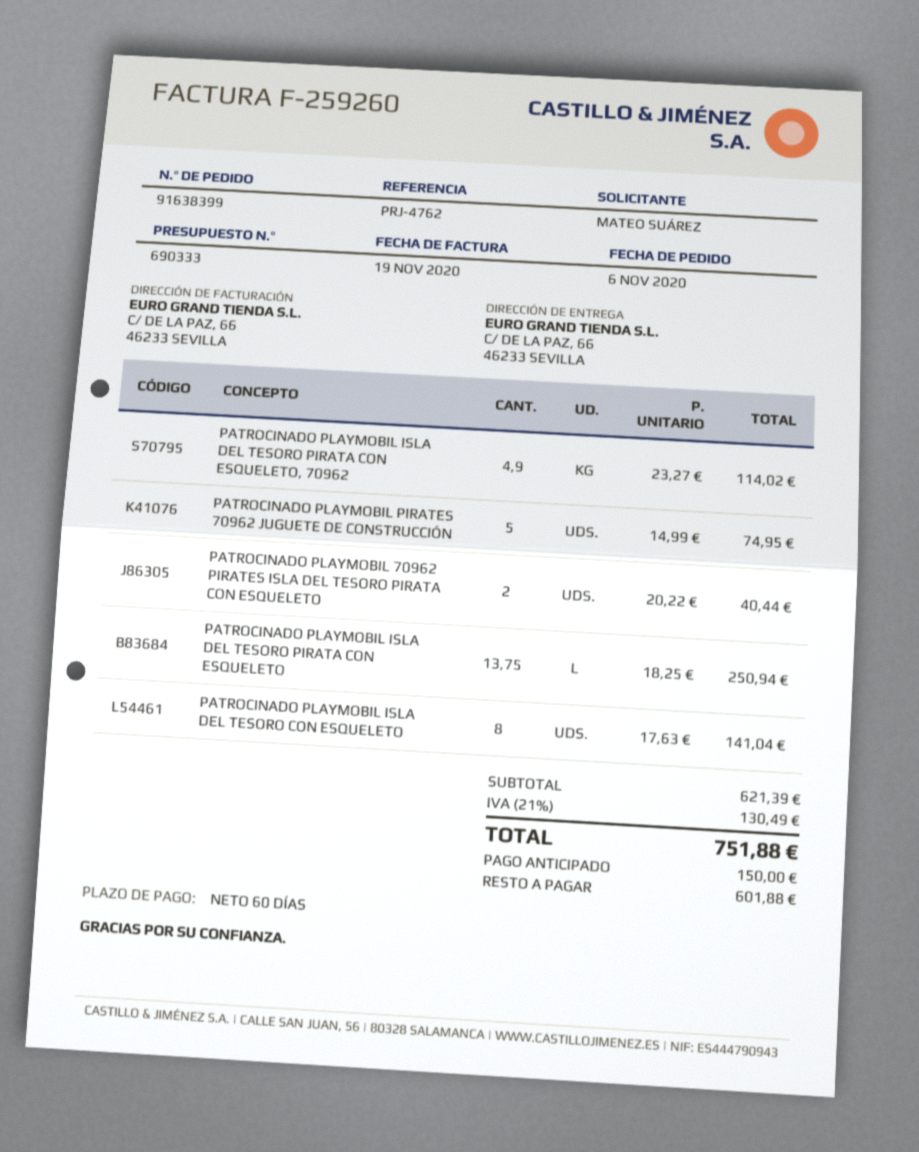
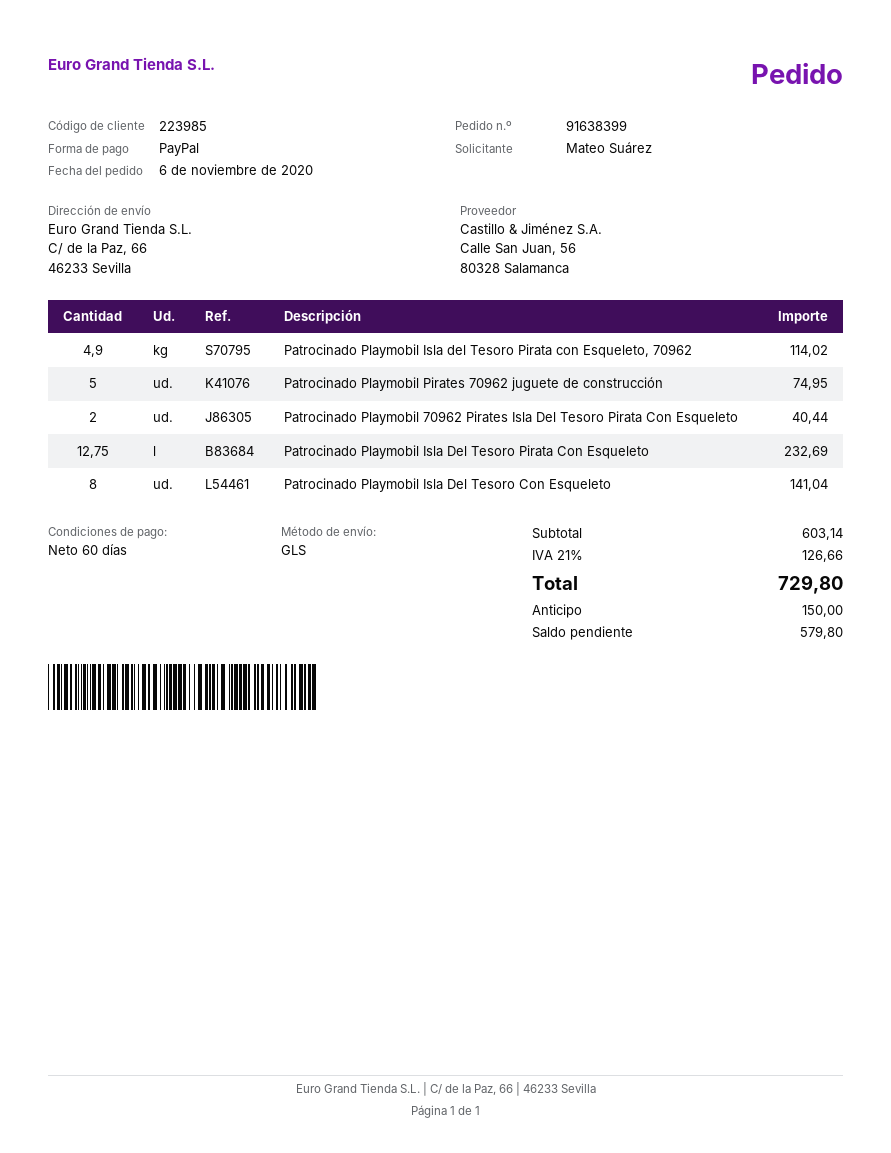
PATROCINADO PLAYMOBIL ISLA DEL TESORO PIRATA CON ESQUELETO: 13.75 for 250.94 -> 12.75 for 232.69
subtotal: 621.39 -> 603.14
tax: 21% = 130.49 -> 21% = 126.66
total: 751.88 -> 729.80
balance: 601.88 -> 579.80

